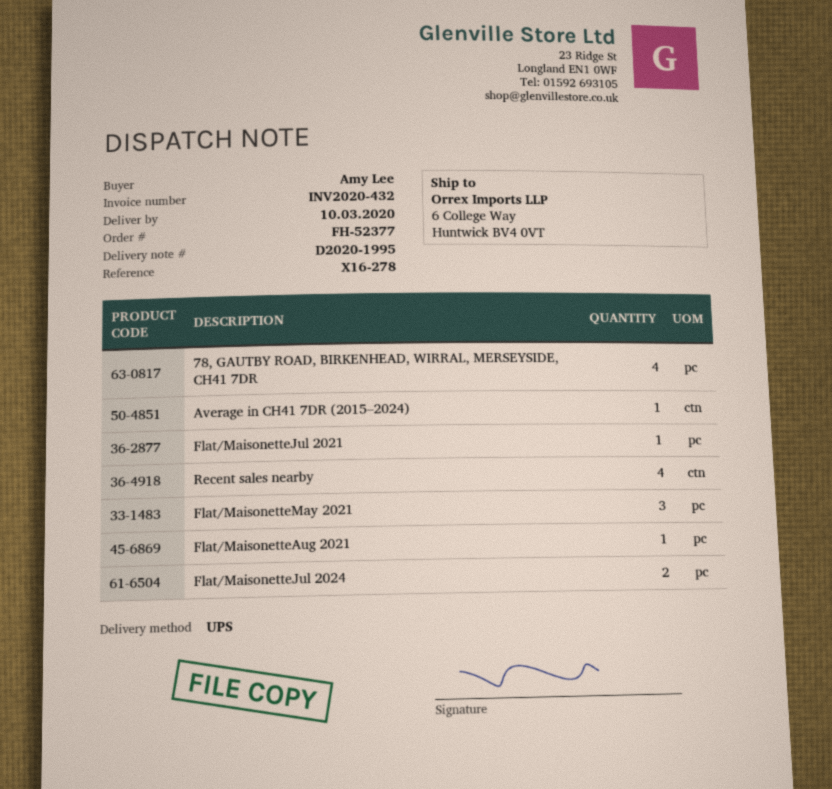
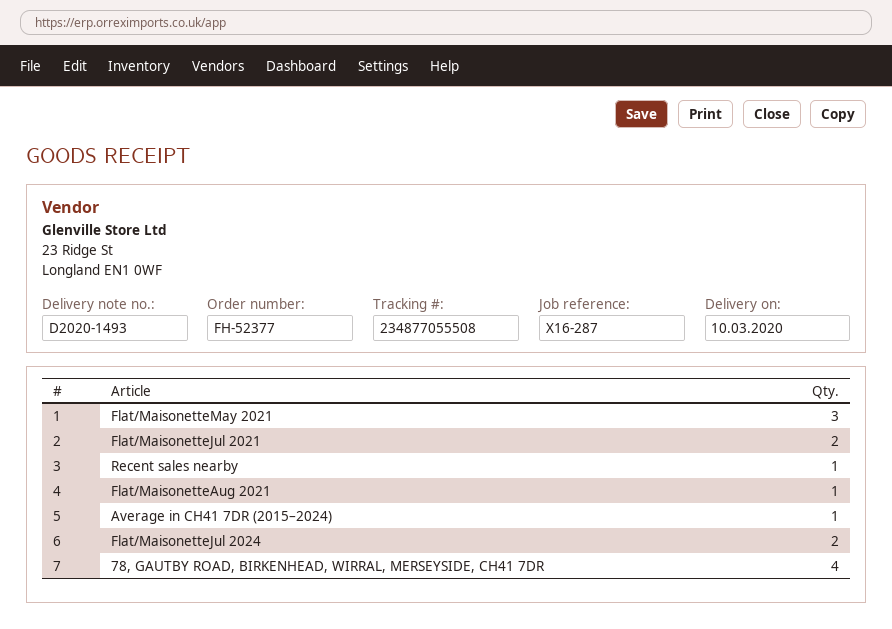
delivery note number: D2020-1995 -> D2020-1493
reference: X16-278 -> X16-287
Flat/MaisonetteJul 2021: 1 -> 2
Recent sales nearby: 4 -> 1

